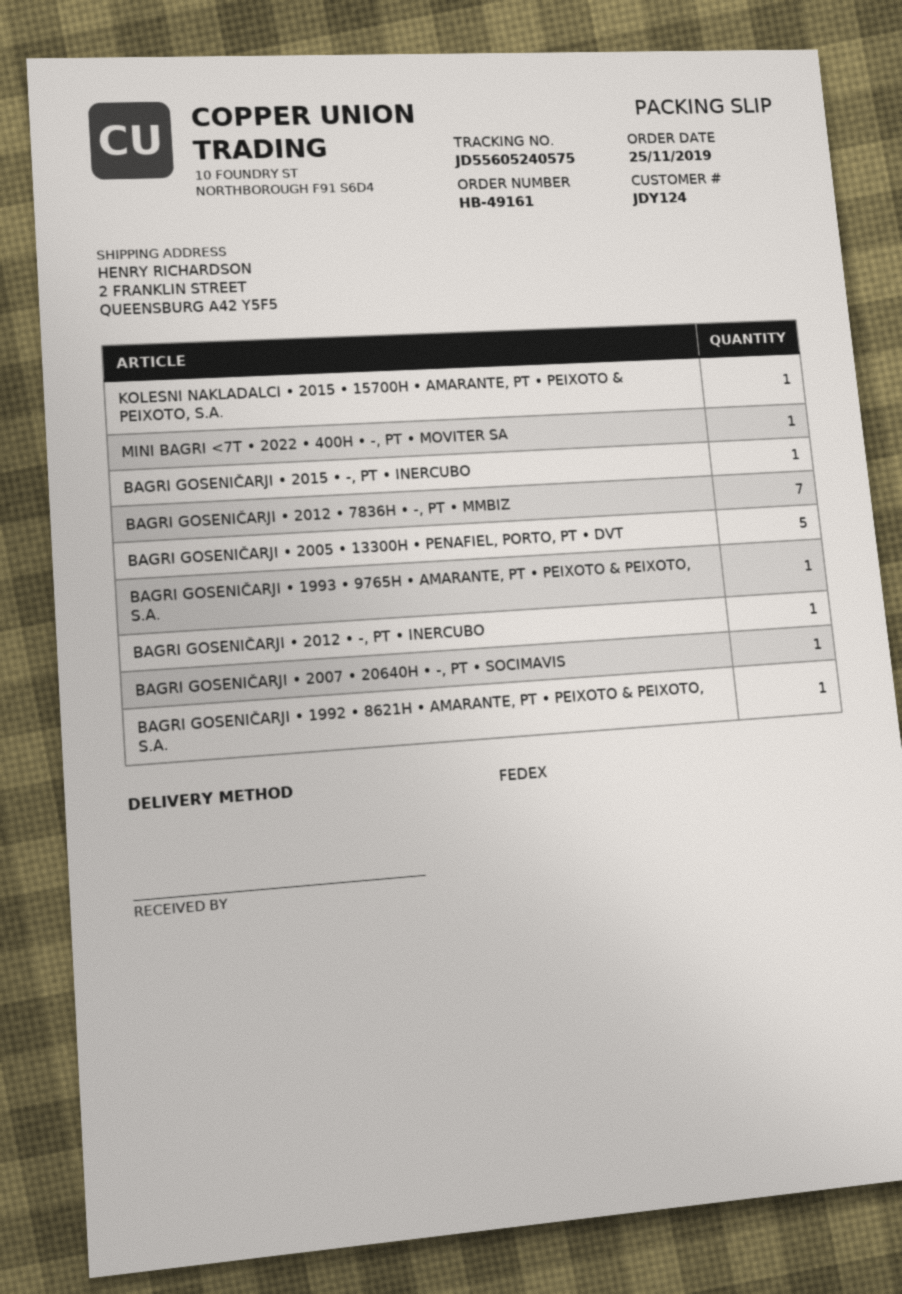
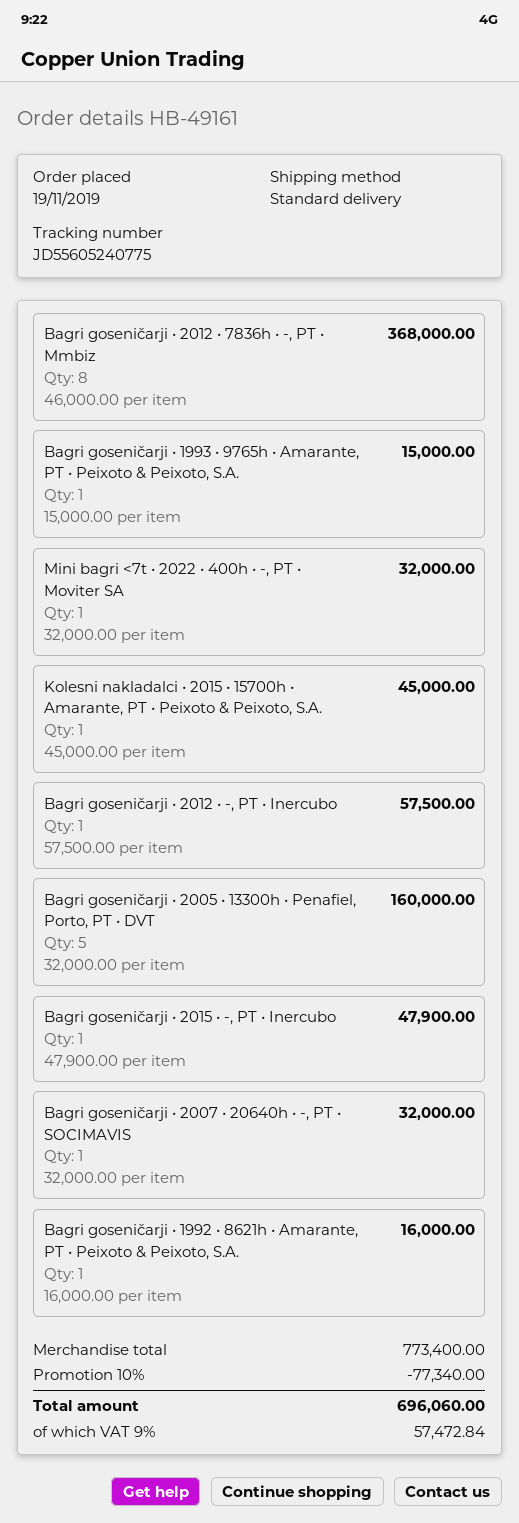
order date: 2019-11-25 -> 2019-11-19
shipping method: FedEx -> standard
tracking number: JD55605240575 -> JD55605240775
BAGRI GOSENIČARJI • 2012 • 7836H • -, PT • MMBIZ: 7 -> 8

